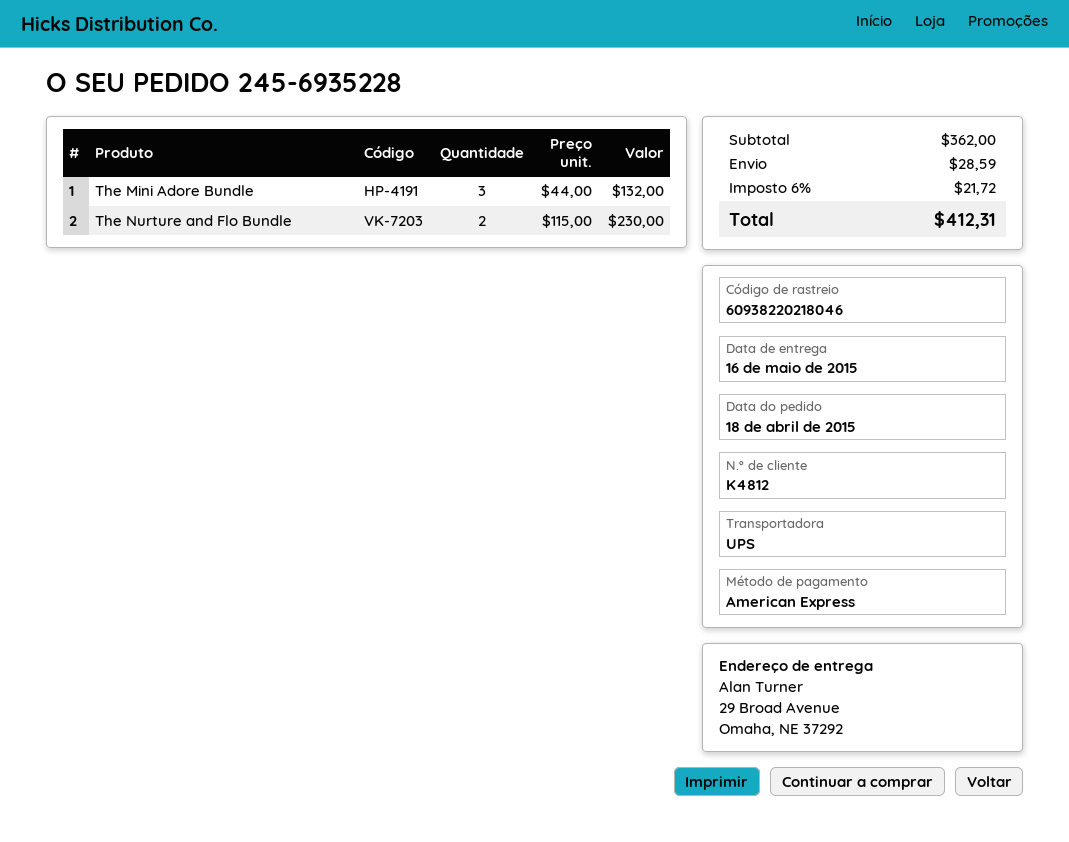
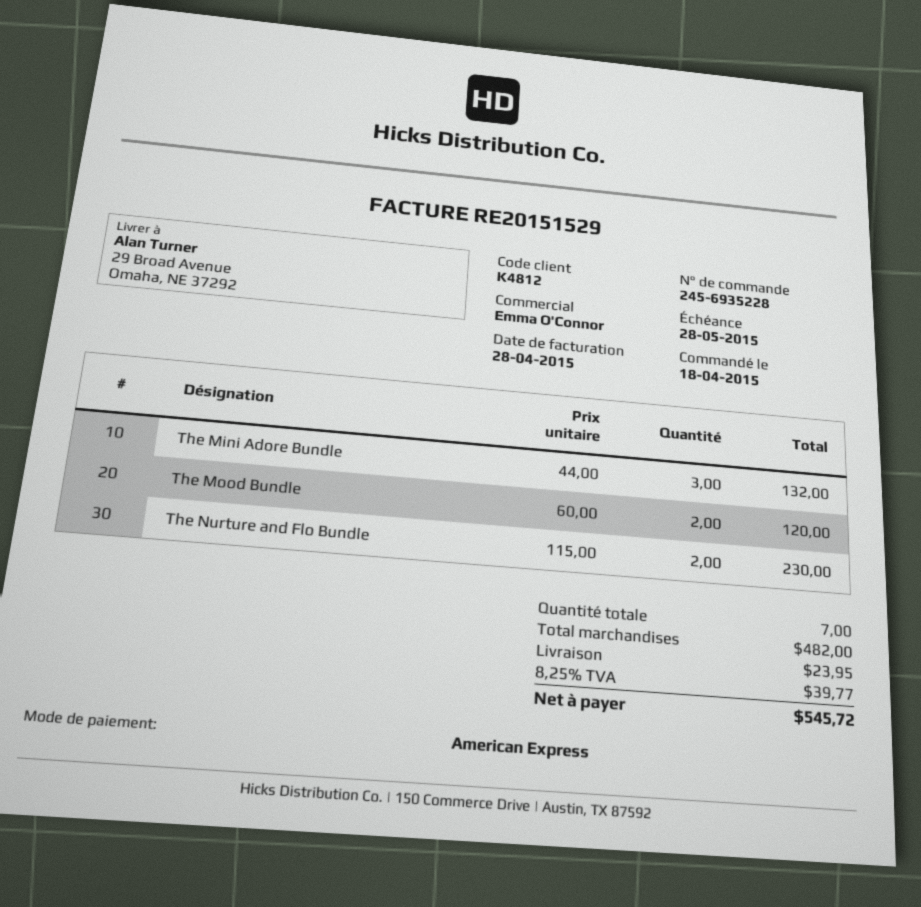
The Mood Bundle: none -> 2 x 60.00 = 120.00
subtotal: 362.00 -> 482.00
shipping: 28.59 -> 23.95
tax: 6% = 21.72 -> 8.25% = 39.77
total: 412.31 -> 545.72

